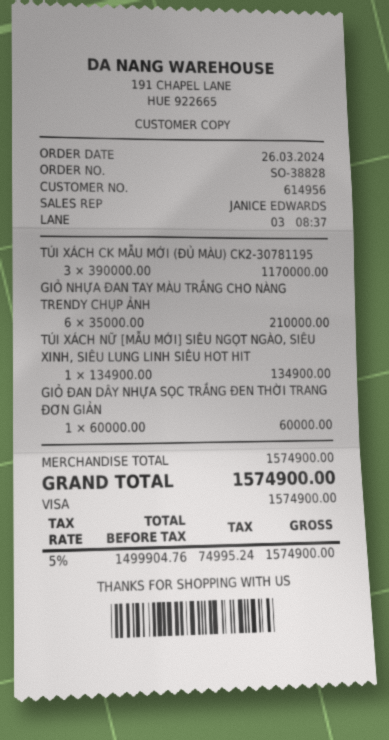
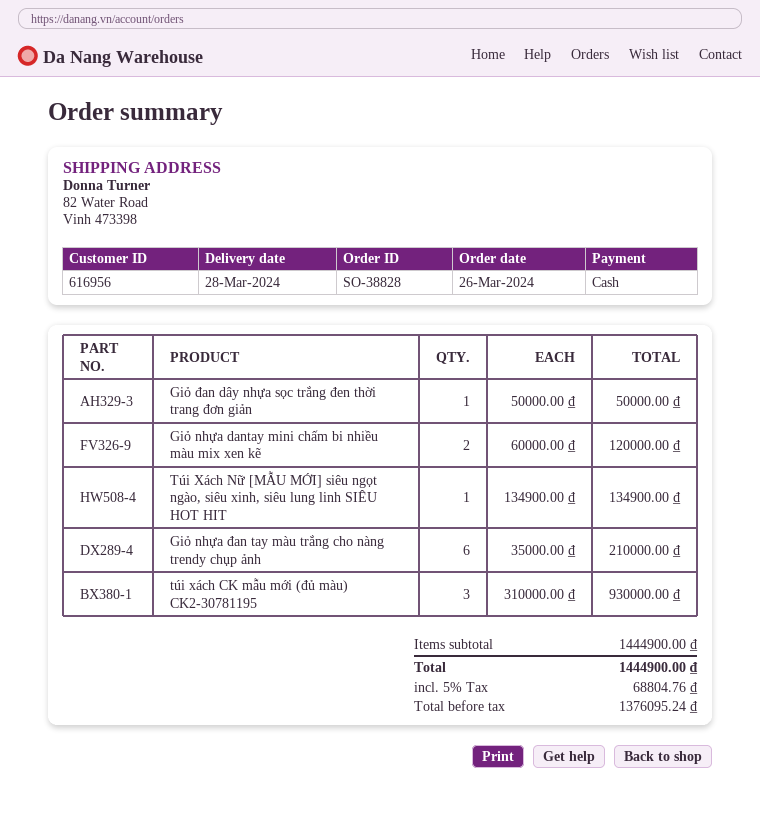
customer number: 614956 -> 616956
payment method: Visa -> cash
TÚI XÁCH CK MẪU MỚI (ĐỦ MÀU) CK2-30781195: 3 x 390000.00 = 1170000.00 -> 3 x 310000.00 = 930000.00
GIỎ ĐAN DÂY NHỰA SỌC TRẮNG ĐEN THỜI TRANG ĐƠN GIẢN: 1 x 60000.00 = 60000.00 -> 1 x 50000.00 = 50000.00
Giỏ nhựa dantay mini chấm bi nhiều màu mix xen kẽ: none -> 2 x 60000.00 = 120000.00
subtotal: 1574900.00 -> 1444900.00
net: 1499904.76 -> 1376095.24
tax: 5% = 74995.24 -> 5% = 68804.76
total: 1574900.00 -> 1444900.00

